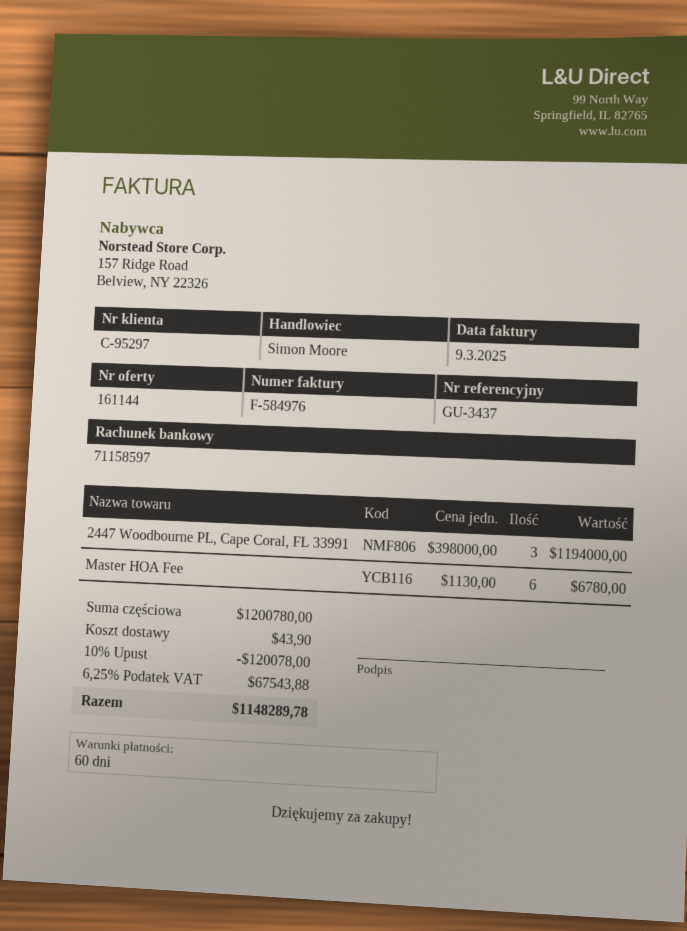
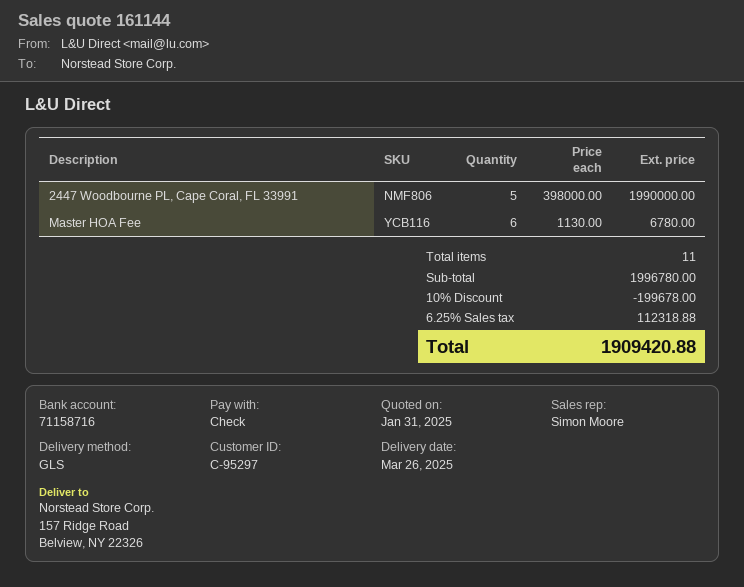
bank account: 71158597 -> 71158716
2447 Woodbourne PL, Cape Coral, FL 33991: 3 x 398000.00 = 1194000.00 -> 5 x 398000.00 = 1990000.00
subtotal: 1200780.00 -> 1996780.00
discount: 10% = 120078.00 -> 10% = 199678.00
shipping: 43.90 -> none
tax: 6.25% = 67543.88 -> 6.25% = 112318.88
total: 1148289.78 -> 1909420.88

